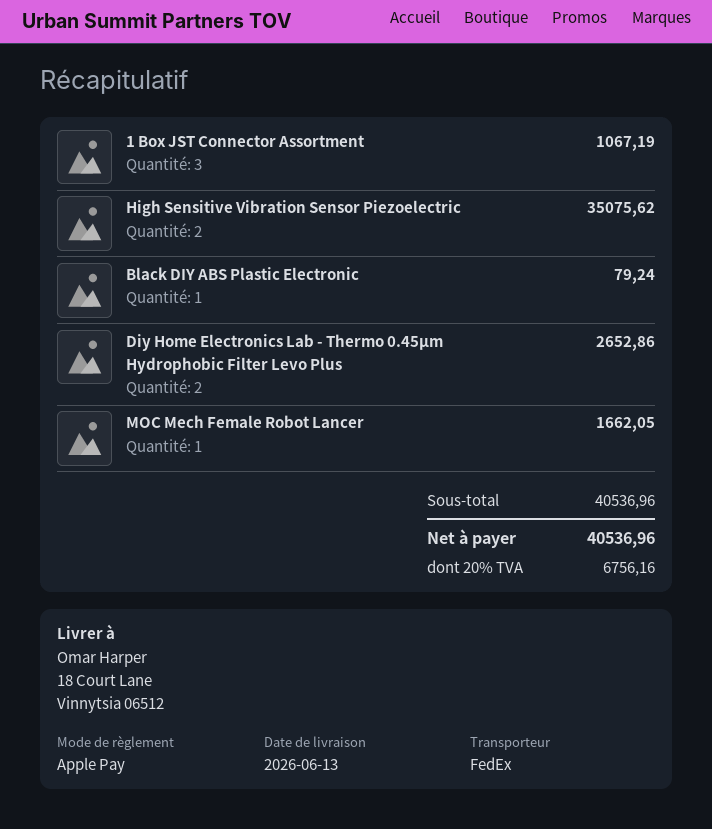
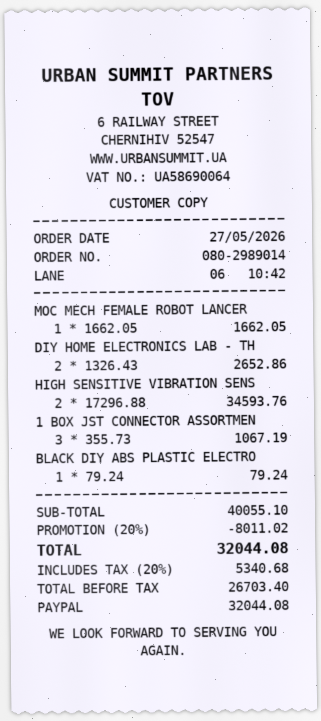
payment method: Apple Pay -> PayPal
High Sensitive Vibration Sensor Piezoelectric: 2 for 35075.62 -> 2 for 34593.76
subtotal: 40536.96 -> 40055.10
discount: none -> 20% = 8011.02
tax: 20% = 6756.16 -> 20% = 5340.68
total: 40536.96 -> 32044.08

